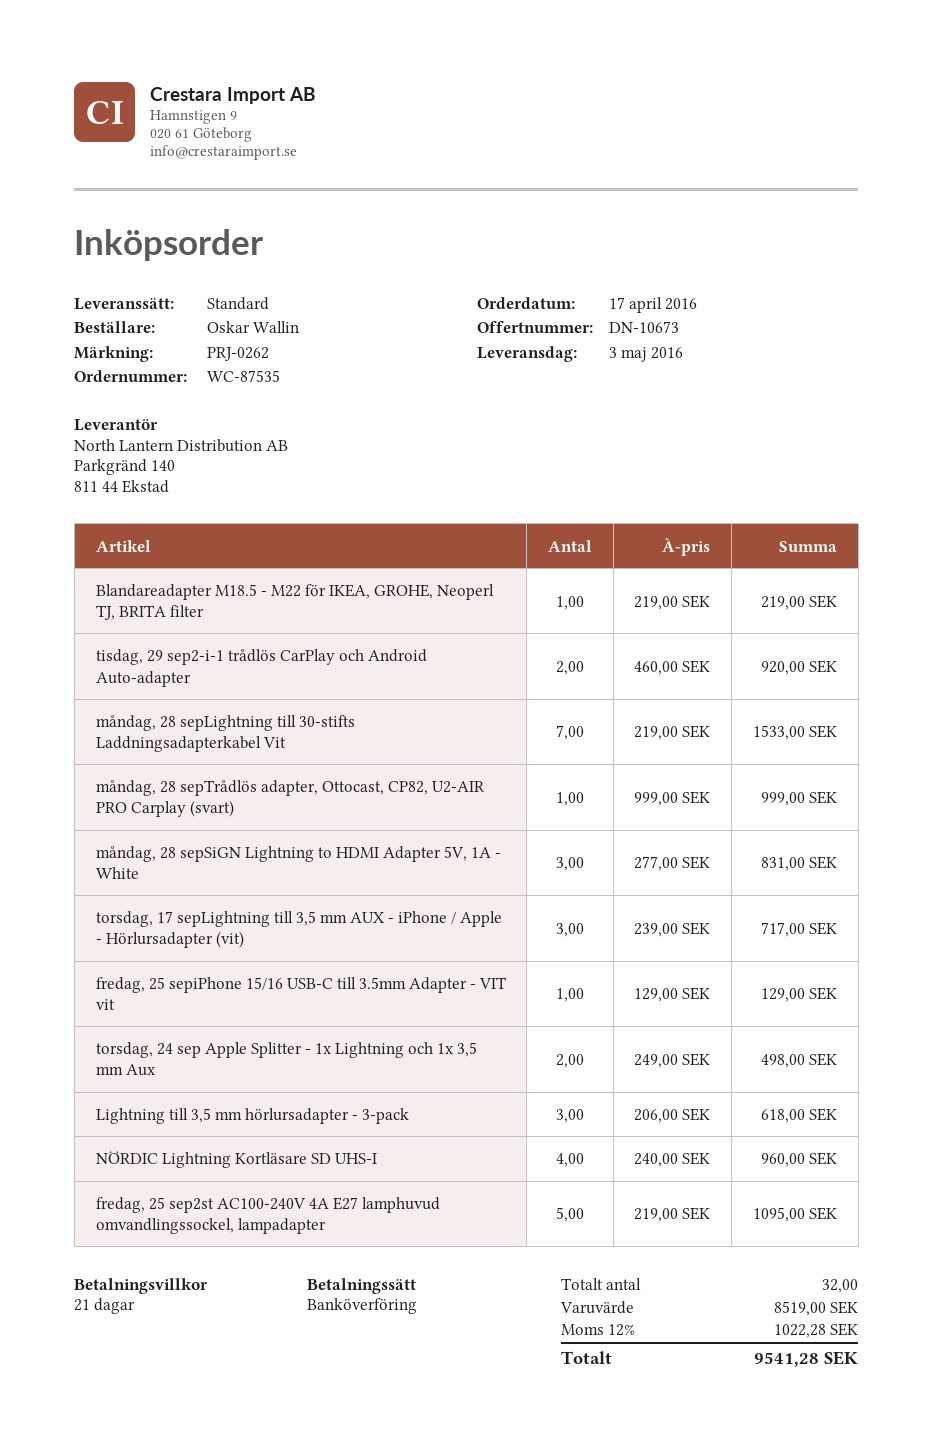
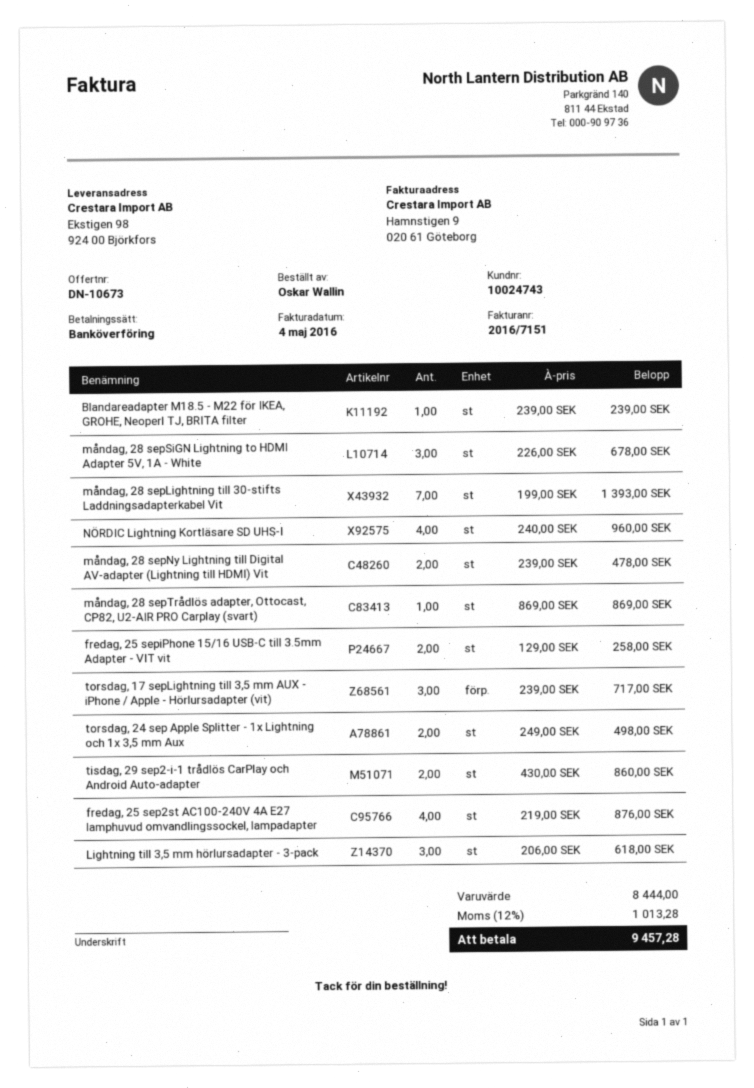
Blandareadapter M18.5 - M22 för IKEA, GROHE, Neoperl TJ, BRITA filter: 1 x 219.00 = 219.00 -> 1 x 239.00 = 239.00
tisdag, 29 sep2-i-1 trådlös CarPlay och Android Auto-adapter: 2 x 460.00 = 920.00 -> 2 x 430.00 = 860.00
måndag, 28 sepLightning till 30-stifts Laddningsadapterkabel Vit: 7 x 219.00 = 1533.00 -> 7 x 199.00 = 1393.00
måndag, 28 sepTrådlös adapter, Ottocast, CP82, U2-AIR PRO Carplay (svart): 1 x 999.00 = 999.00 -> 1 x 869.00 = 869.00
måndag, 28 sepSiGN Lightning to HDMI Adapter 5V, 1A - White: 3 x 277.00 = 831.00 -> 3 x 226.00 = 678.00
fredag, 25 sepiPhone 15/16 USB-C till 3.5mm Adapter - VIT vit: 1 x 129.00 = 129.00 -> 2 x 129.00 = 258.00
fredag, 25 sep2st AC100-240V 4A E27 lamphuvud omvandlingssockel, lampadapter: 5 x 219.00 = 1095.00 -> 4 x 219.00 = 876.00
måndag, 28 sepNy Lightning till Digital AV-adapter (Lightning till HDMI) Vit: none -> 2 x 239.00 = 478.00
subtotal: 8519.00 -> 8444.00
tax: 12% = 1022.28 -> 12% = 1013.28
total: 9541.28 -> 9457.28

